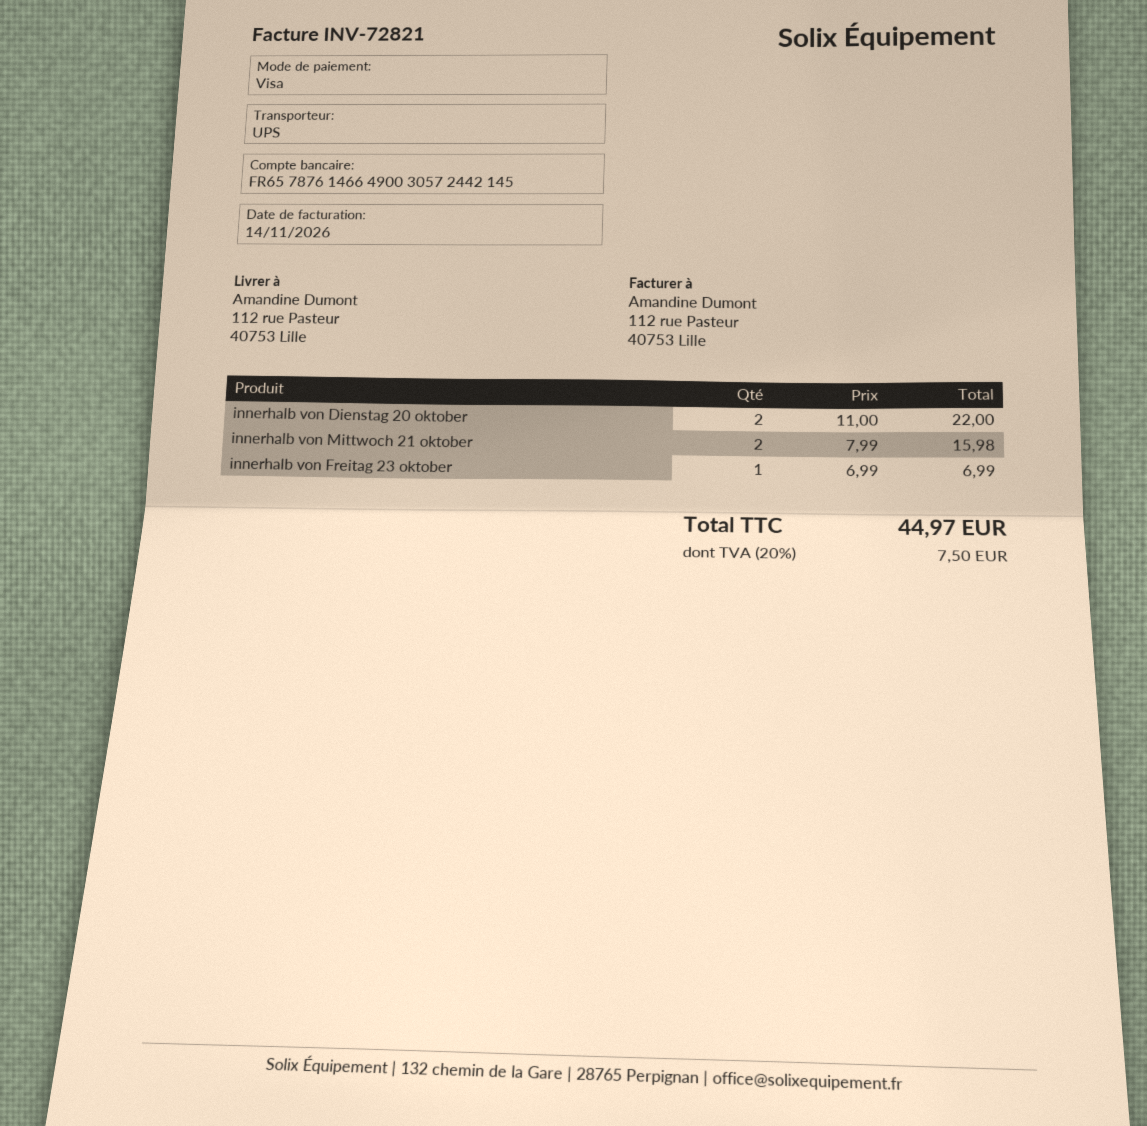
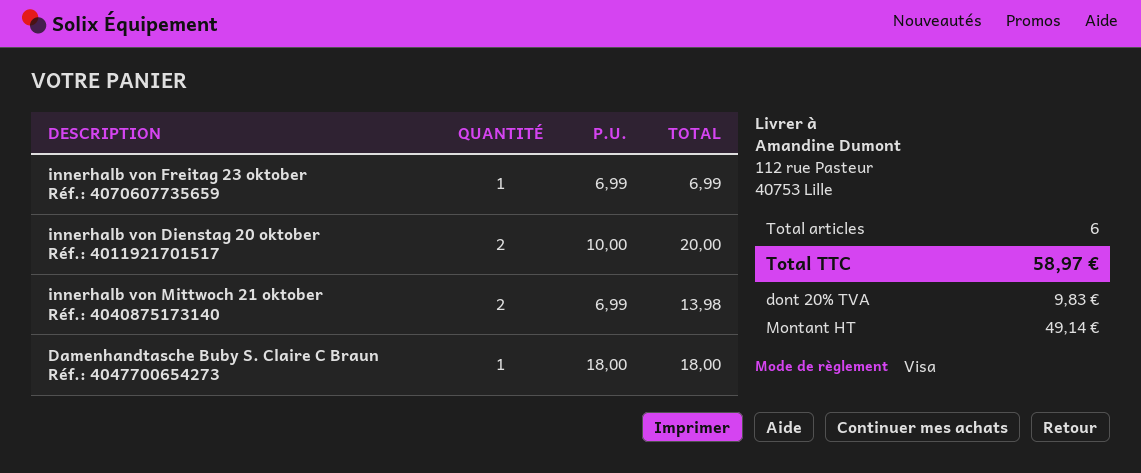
innerhalb von Dienstag 20 oktober: 2 x 11.00 = 22.00 -> 2 x 10.00 = 20.00
innerhalb von Mittwoch 21 oktober: 2 x 7.99 = 15.98 -> 2 x 6.99 = 13.98
Damenhandtasche Buby S. Claire C Braun: none -> 1 x 18.00 = 18.00
tax: 20% = 7.50 -> 20% = 9.83
total: 44.97 -> 58.97

